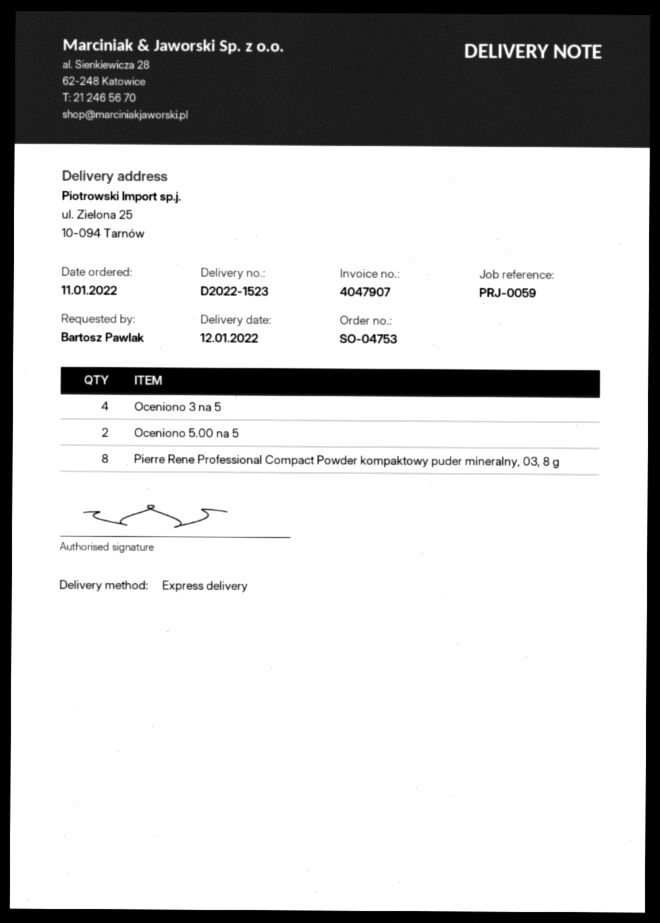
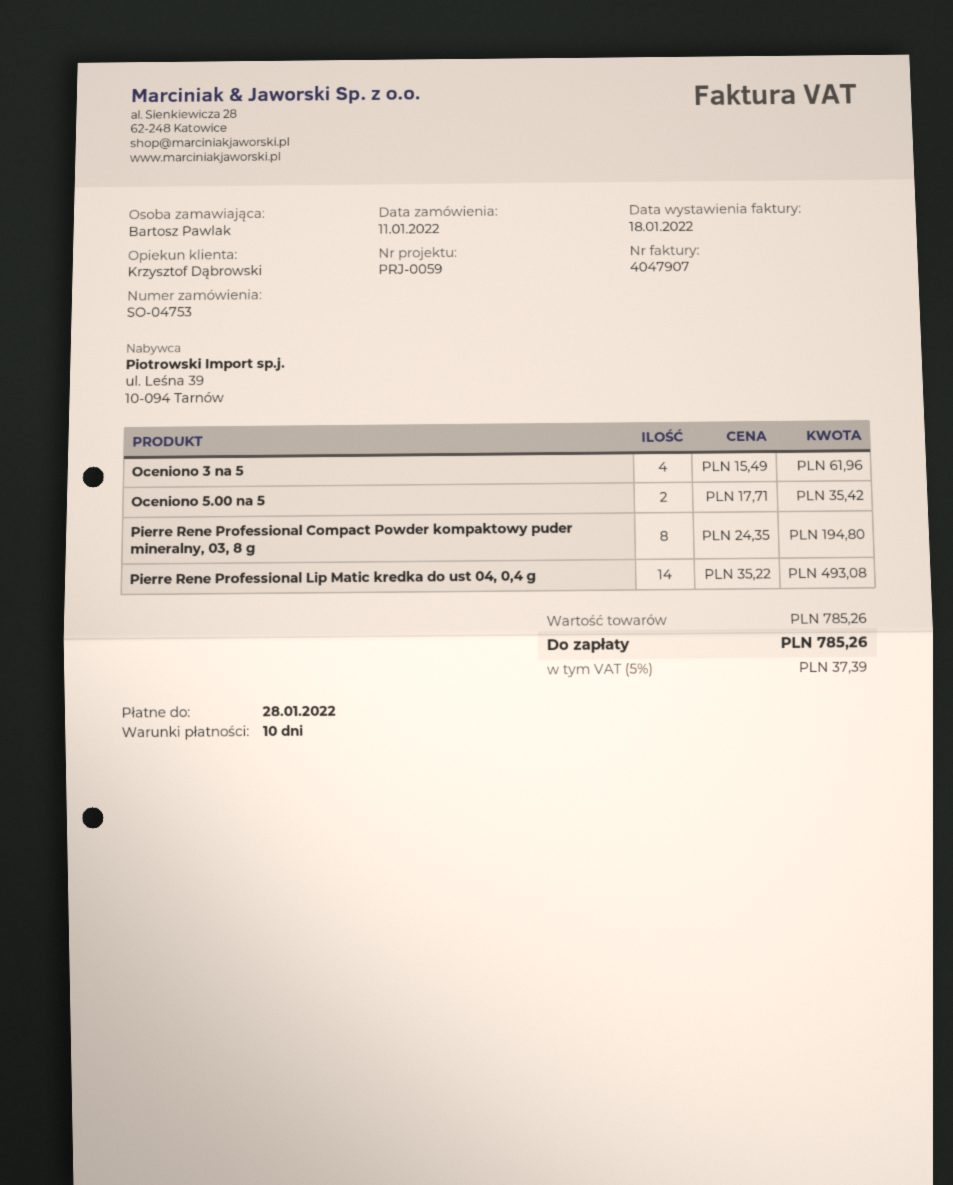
Pierre Rene Professional Lip Matic kredka do ust 04, 0,4 g: none -> 14

